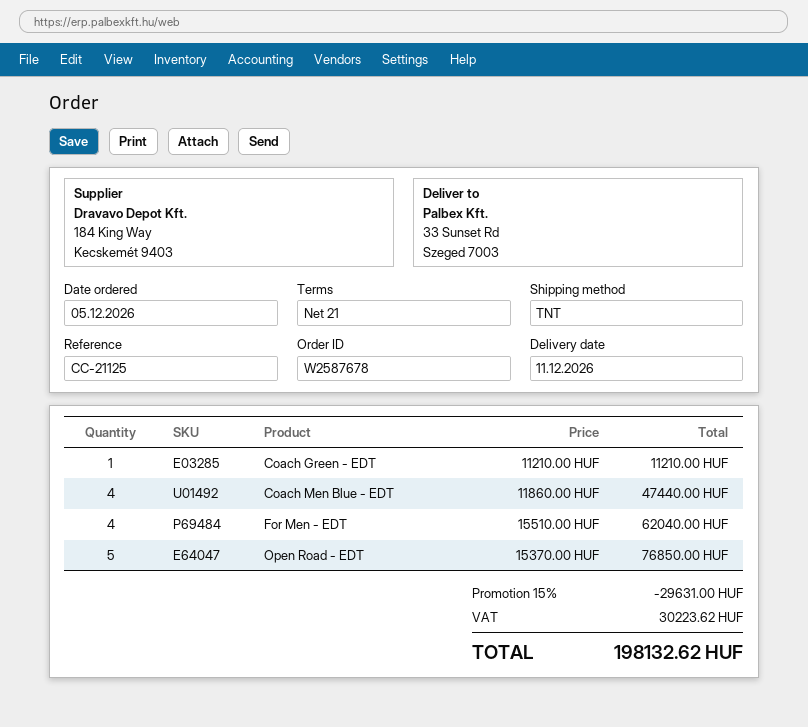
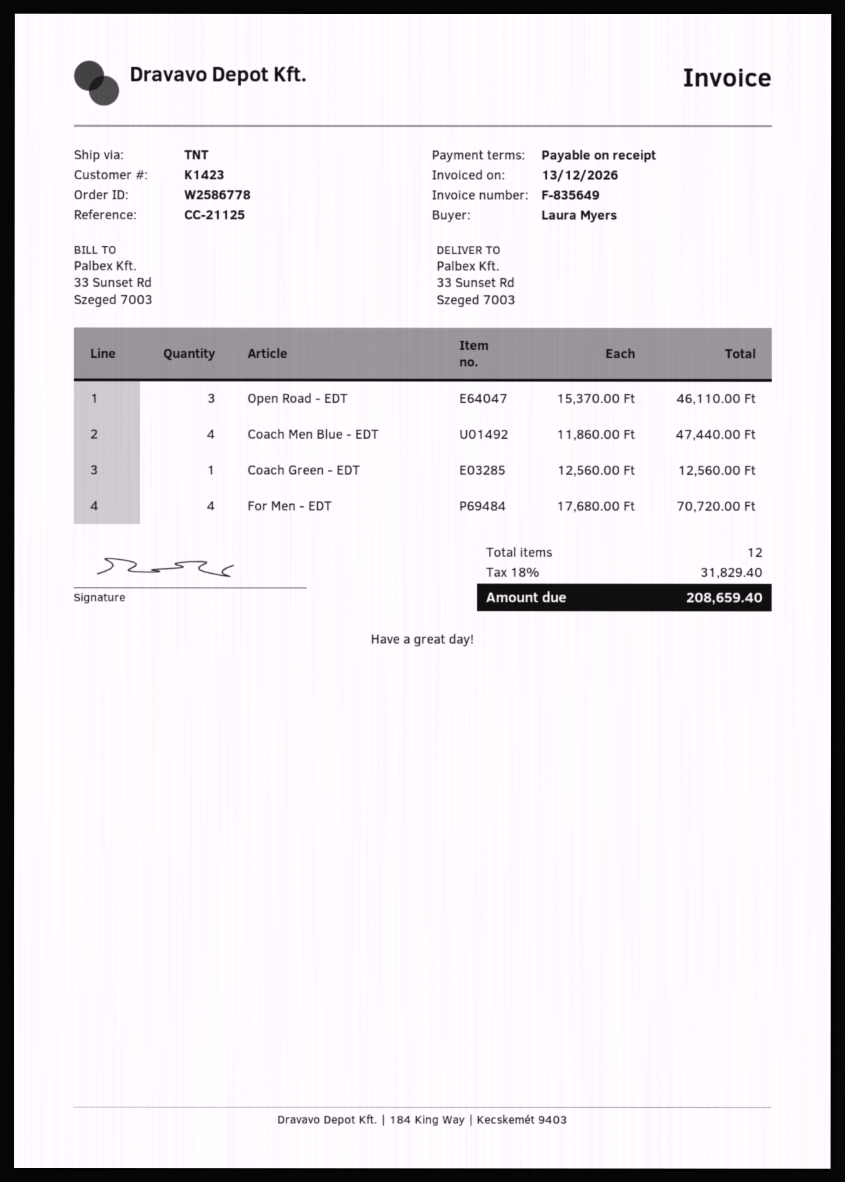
order number: W2587678 -> W2586778
payment terms: 21 days -> on receipt
Coach Green - EDT: 1 x 11210.00 = 11210.00 -> 1 x 12560.00 = 12560.00
For Men - EDT: 4 x 15510.00 = 62040.00 -> 4 x 17680.00 = 70720.00
Open Road - EDT: 5 x 15370.00 = 76850.00 -> 3 x 15370.00 = 46110.00
discount: 15% = 29631.00 -> none
tax: 30223.62 -> 31829.40
total: 198132.62 -> 208659.40

